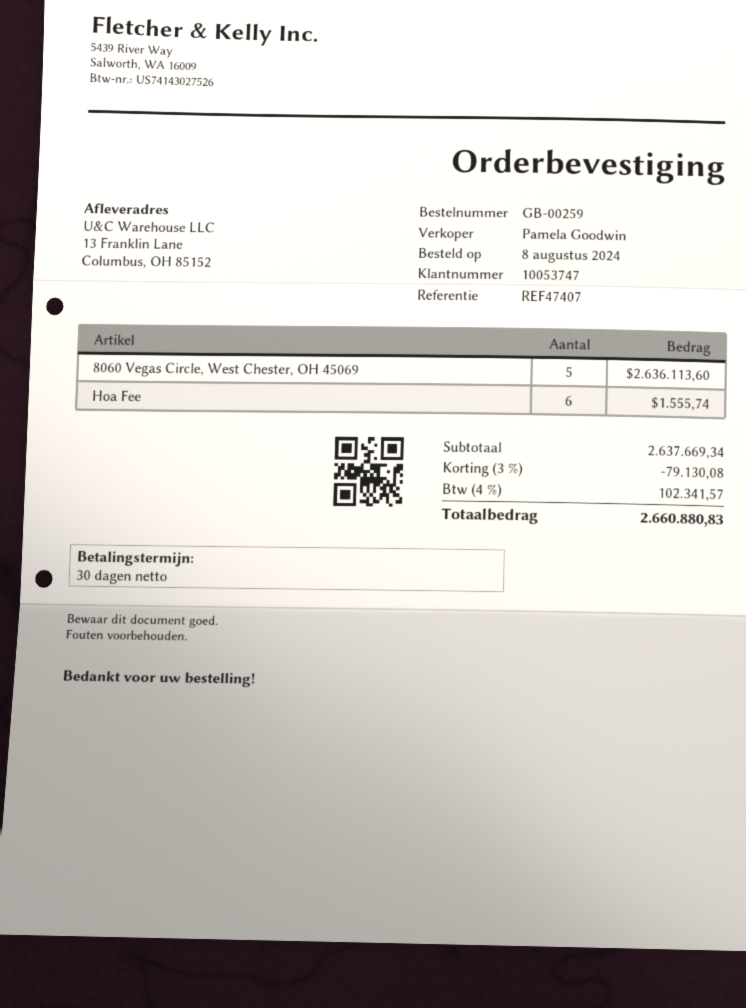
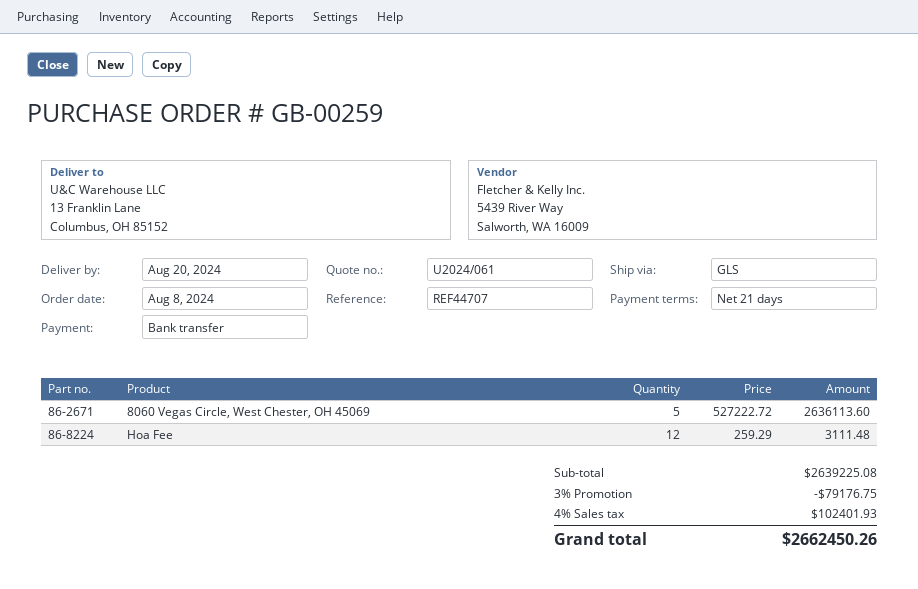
payment terms: 30 days -> 21 days
reference: REF47407 -> REF44707
Hoa Fee: 6 for 1555.74 -> 12 for 3111.48
subtotal: 2637669.34 -> 2639225.08
discount: 3% = 79130.08 -> 3% = 79176.75
tax: 4% = 102341.57 -> 4% = 102401.93
total: 2660880.83 -> 2662450.26

